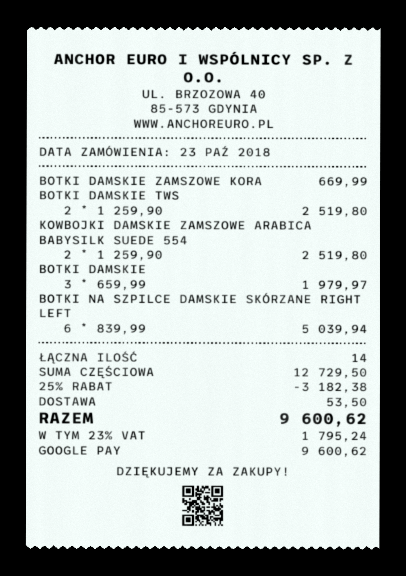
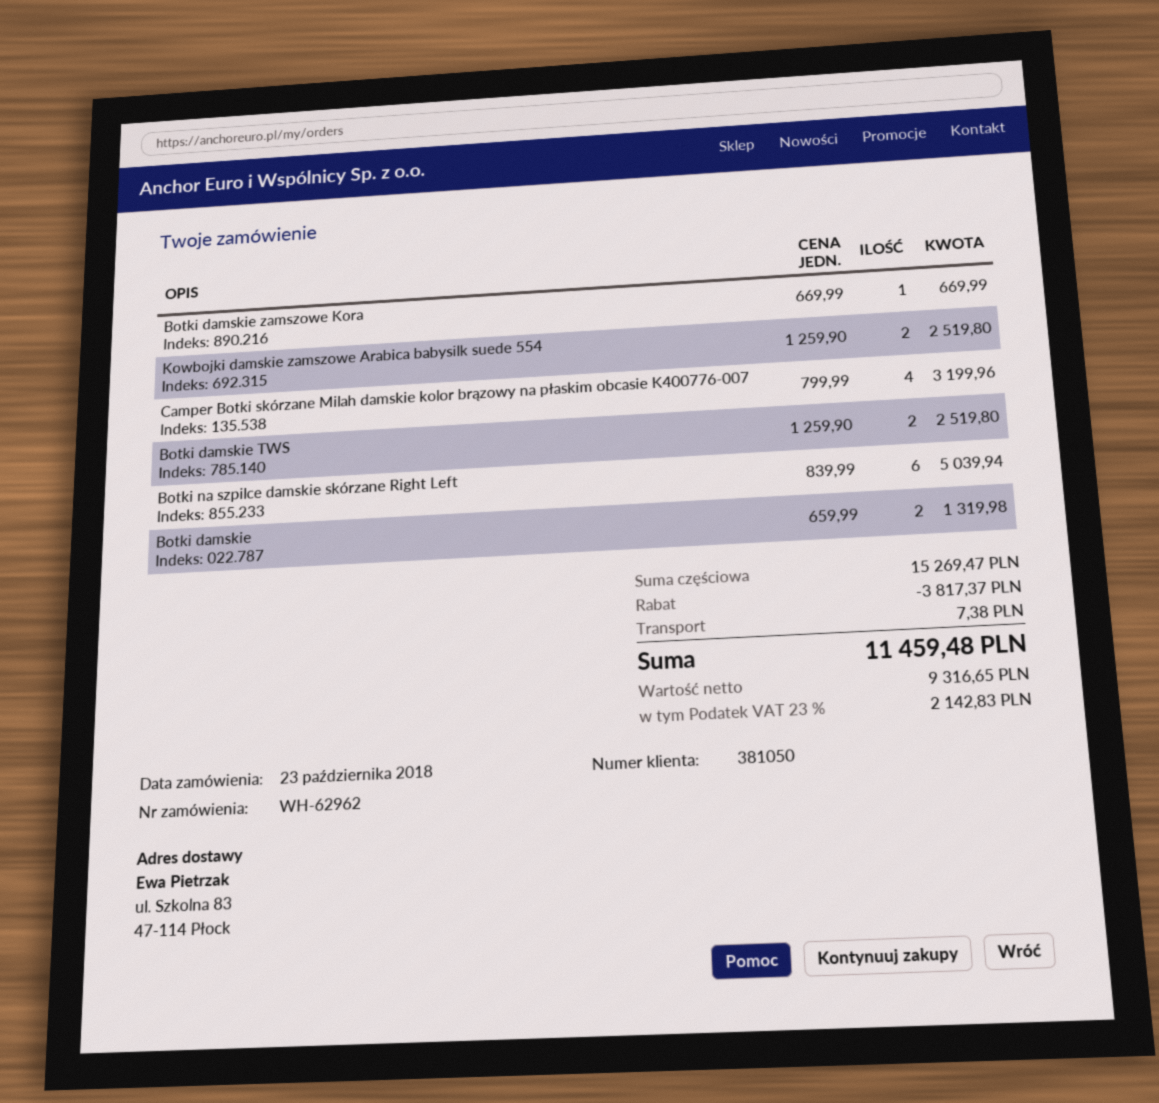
BOTKI DAMSKIE: 3 x 659.99 = 1979.97 -> 2 x 659.99 = 1319.98
Camper Botki skórzane Milah damskie kolor brązowy na płaskim obcasie K400776-007: none -> 4 x 799.99 = 3199.96
subtotal: 12729.50 -> 15269.47
discount: 3182.38 -> 3817.37
shipping: 53.50 -> 7.38
tax: 23% = 1795.24 -> 23% = 2142.83
total: 9600.62 -> 11459.48

